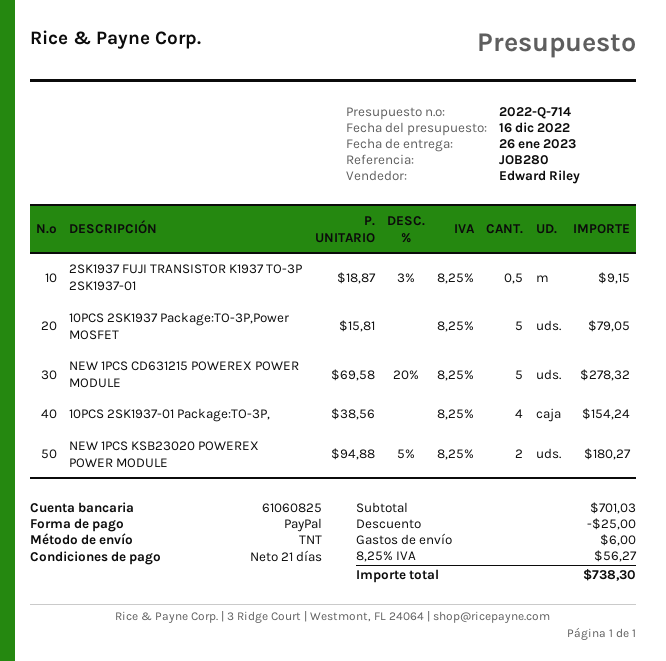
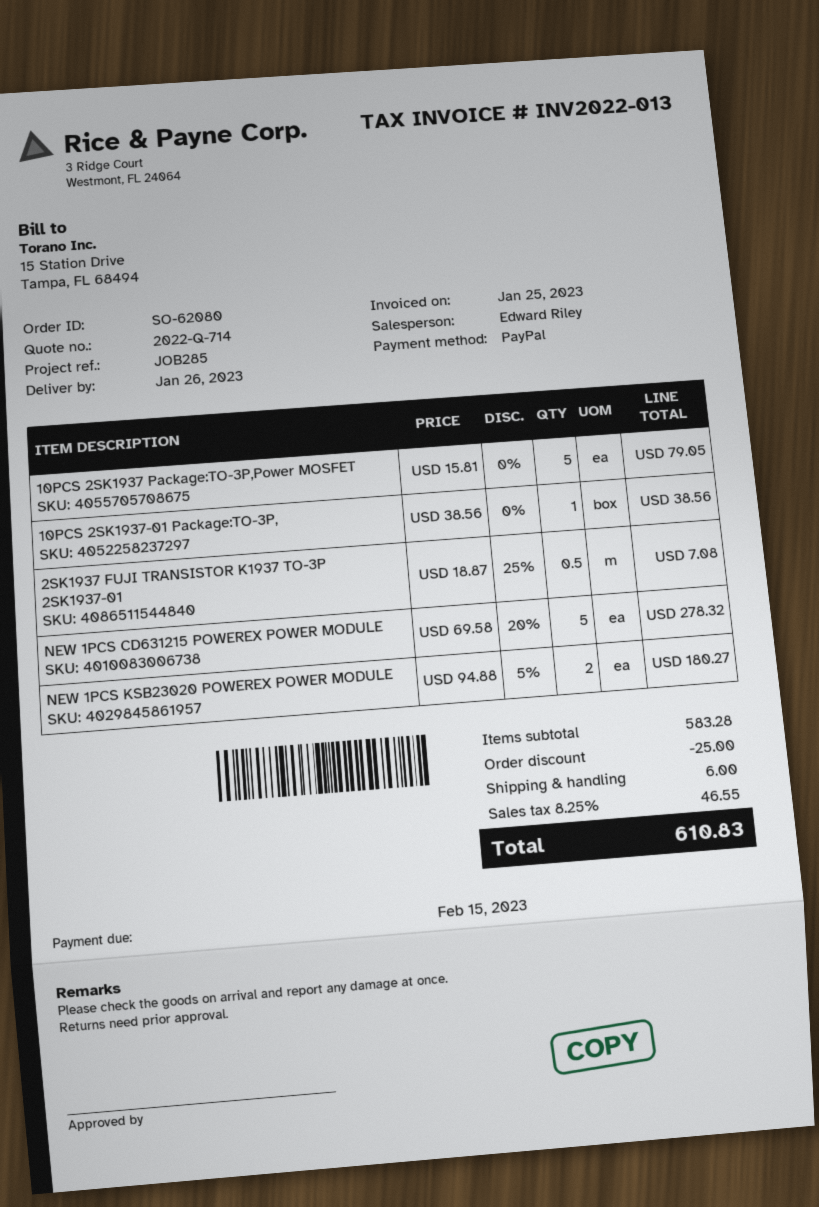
reference: JOB280 -> JOB285
2SK1937 FUJI TRANSISTOR K1937 TO-3P 2SK1937-01: 0.5 x 18.87 - 3% = 9.15 -> 0.5 x 18.87 - 25% = 7.08
10PCS 2SK1937-01 Package:TO-3P,: 4 x 38.56 = 154.24 -> 1 x 38.56 = 38.56
subtotal: 701.03 -> 583.28
tax: 8.25% = 56.27 -> 8.25% = 46.55
total: 738.30 -> 610.83

